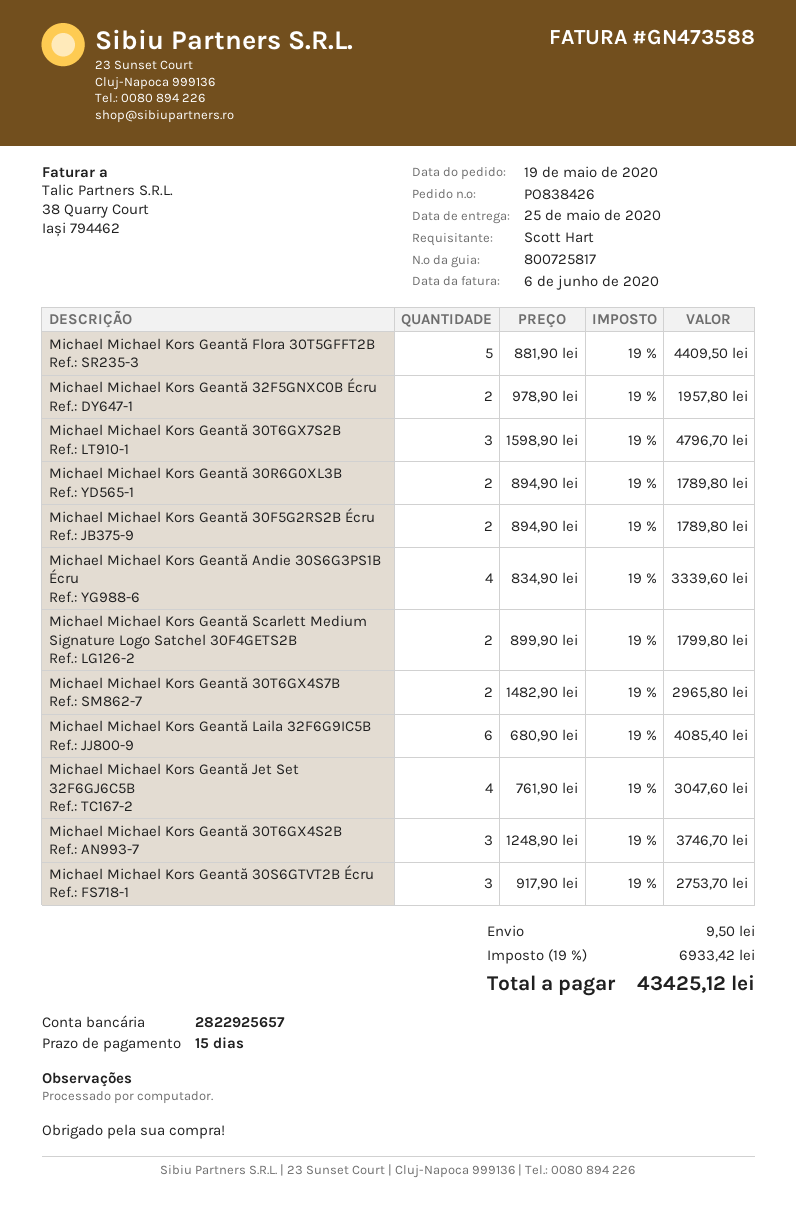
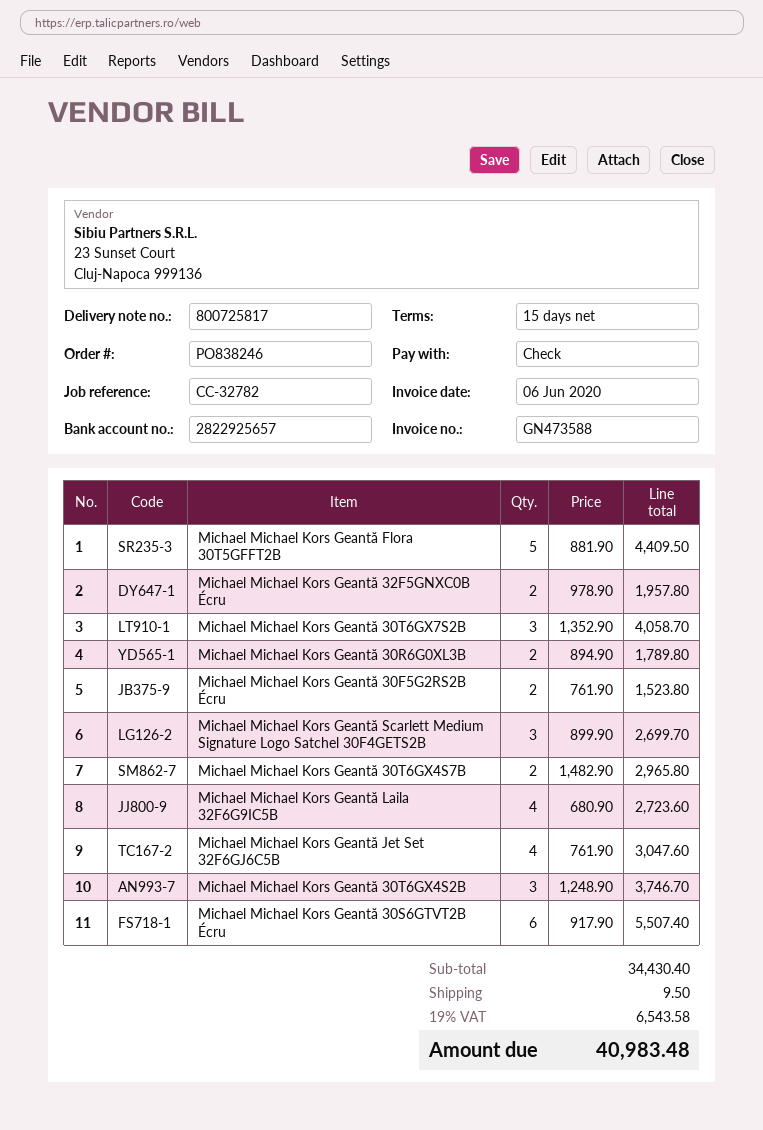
order number: PO838426 -> PO838246
Michael Michael Kors Geantă 30T6GX7S2B: 3 x 1598.90 = 4796.70 -> 3 x 1352.90 = 4058.70
Michael Michael Kors Geantă 30F5G2RS2B Écru: 2 x 894.90 = 1789.80 -> 2 x 761.90 = 1523.80
Michael Michael Kors Geantă Andie 30S6G3PS1B Écru: 4 x 834.90 = 3339.60 -> none
Michael Michael Kors Geantă Scarlett Medium Signature Logo Satchel 30F4GETS2B: 2 x 899.90 = 1799.80 -> 3 x 899.90 = 2699.70
Michael Michael Kors Geantă Laila 32F6G9IC5B: 6 x 680.90 = 4085.40 -> 4 x 680.90 = 2723.60
Michael Michael Kors Geantă 30S6GTVT2B Écru: 3 x 917.90 = 2753.70 -> 6 x 917.90 = 5507.40
tax: 19% = 6933.42 -> 19% = 6543.58
total: 43425.12 -> 40983.48

